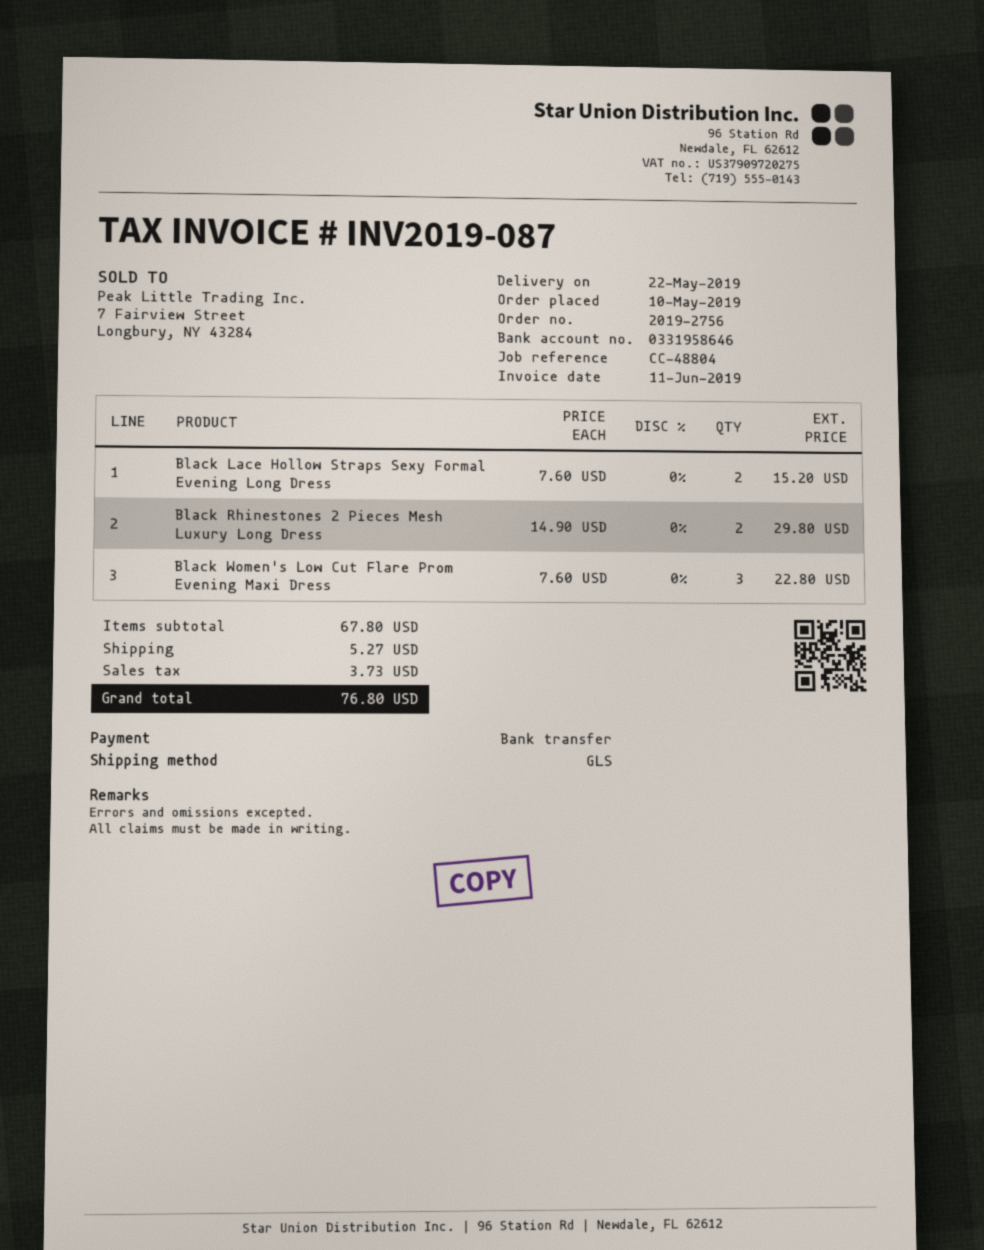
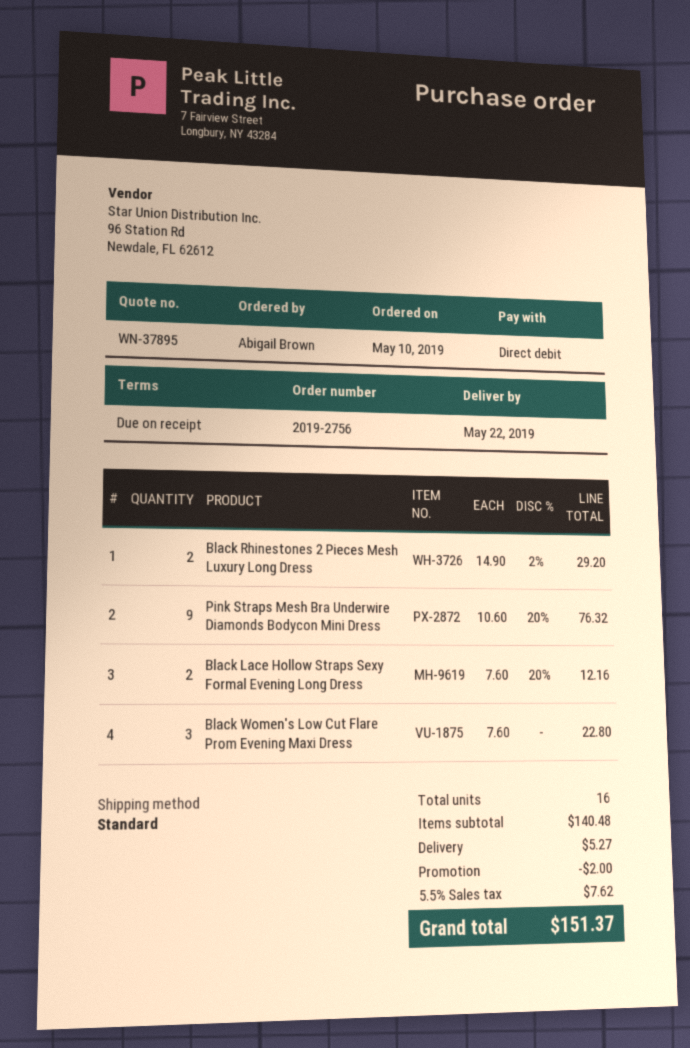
payment method: bank transfer -> direct debit
shipping method: GLS -> standard
Black Lace Hollow Straps Sexy Formal Evening Long Dress: 2 x 7.60 = 15.20 -> 2 x 7.60 - 20% = 12.16
Black Rhinestones 2 Pieces Mesh Luxury Long Dress: 2 x 14.90 = 29.80 -> 2 x 14.90 - 2% = 29.20
Pink Straps Mesh Bra Underwire Diamonds Bodycon Mini Dress: none -> 9 x 10.60 - 20% = 76.32
subtotal: 67.80 -> 140.48
discount: none -> 2.00
tax: 3.73 -> 7.62
total: 76.80 -> 151.37

